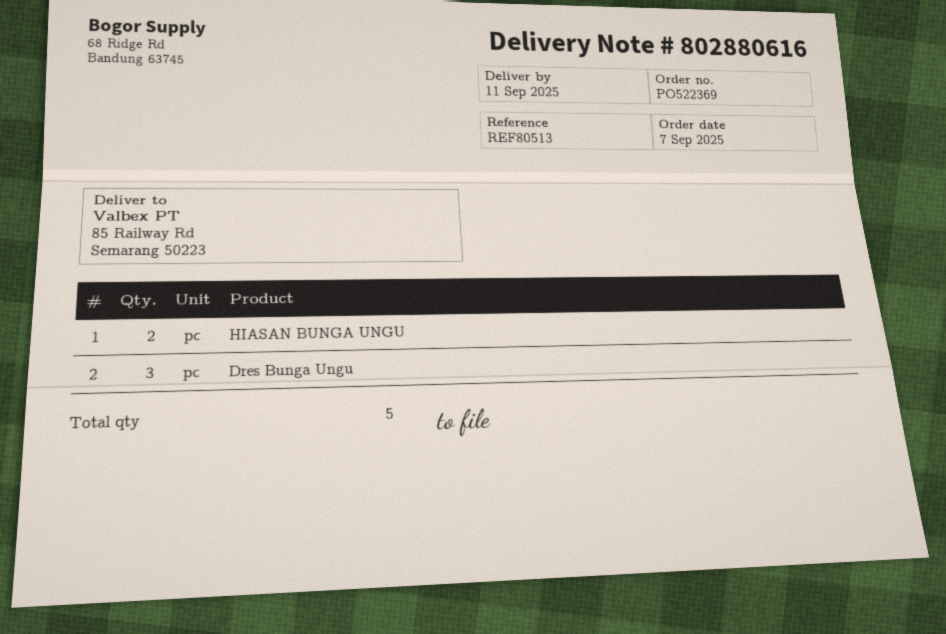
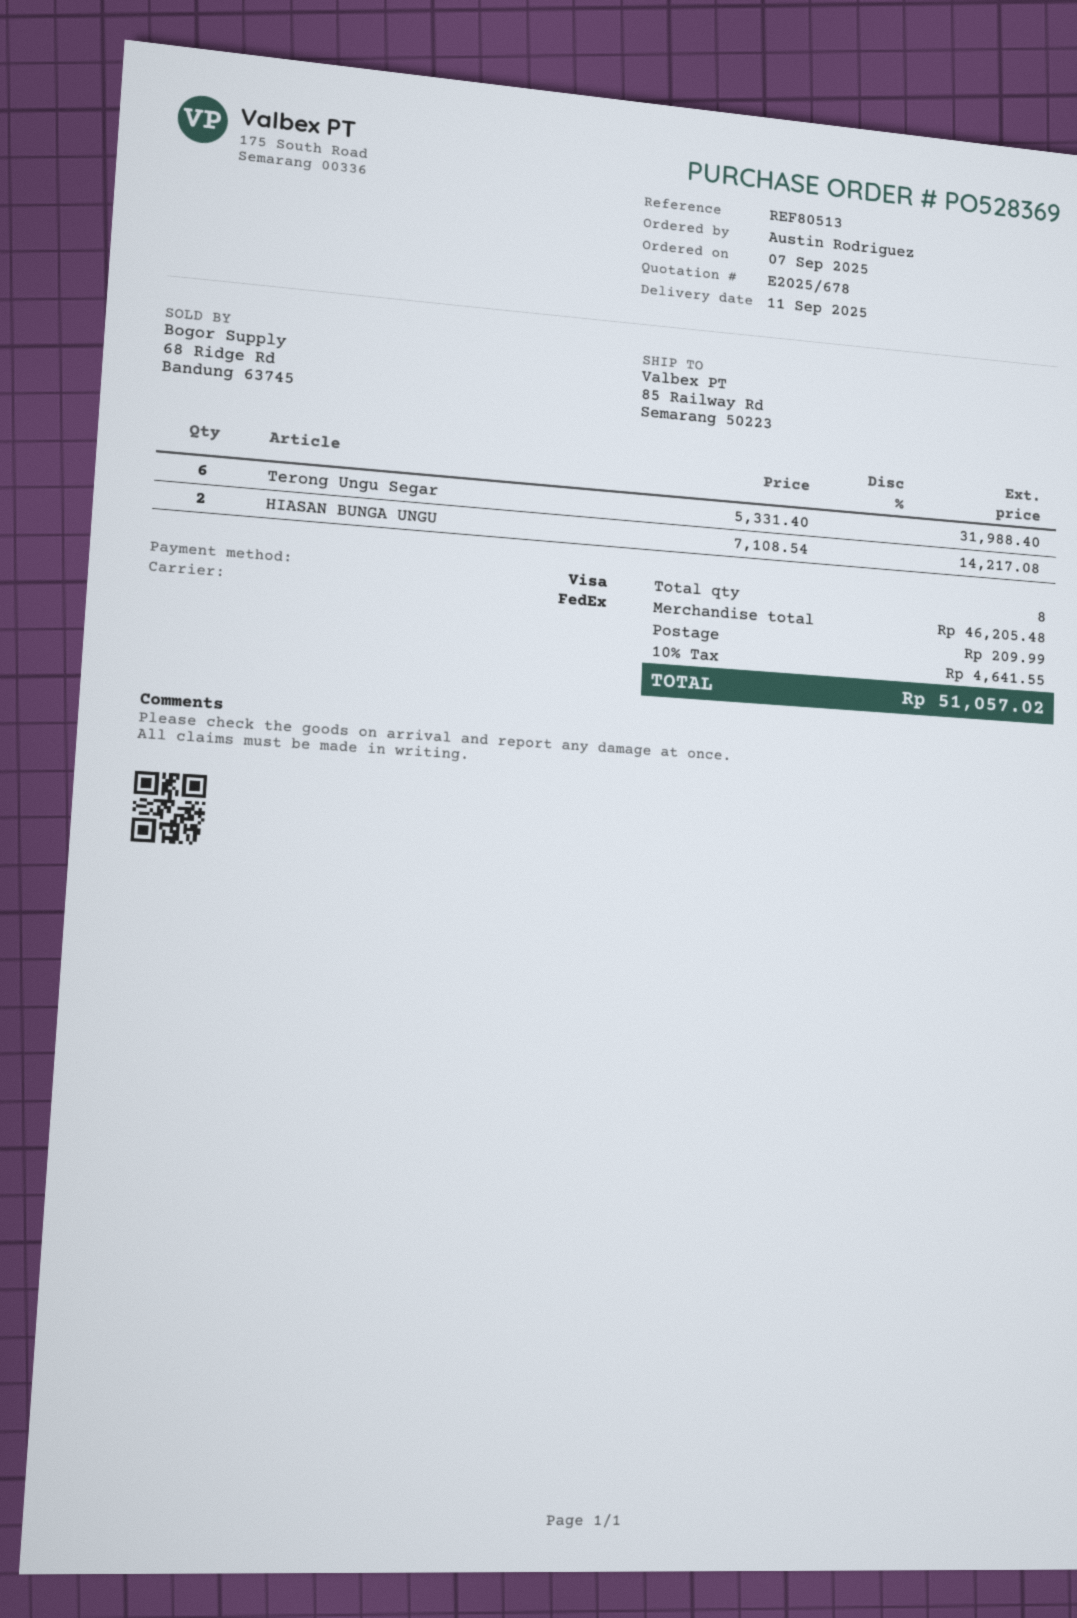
order number: PO522369 -> PO528369
Dres Bunga Ungu: 3 -> none
Terong Ungu Segar: none -> 6
total quantity: 5 -> 8

